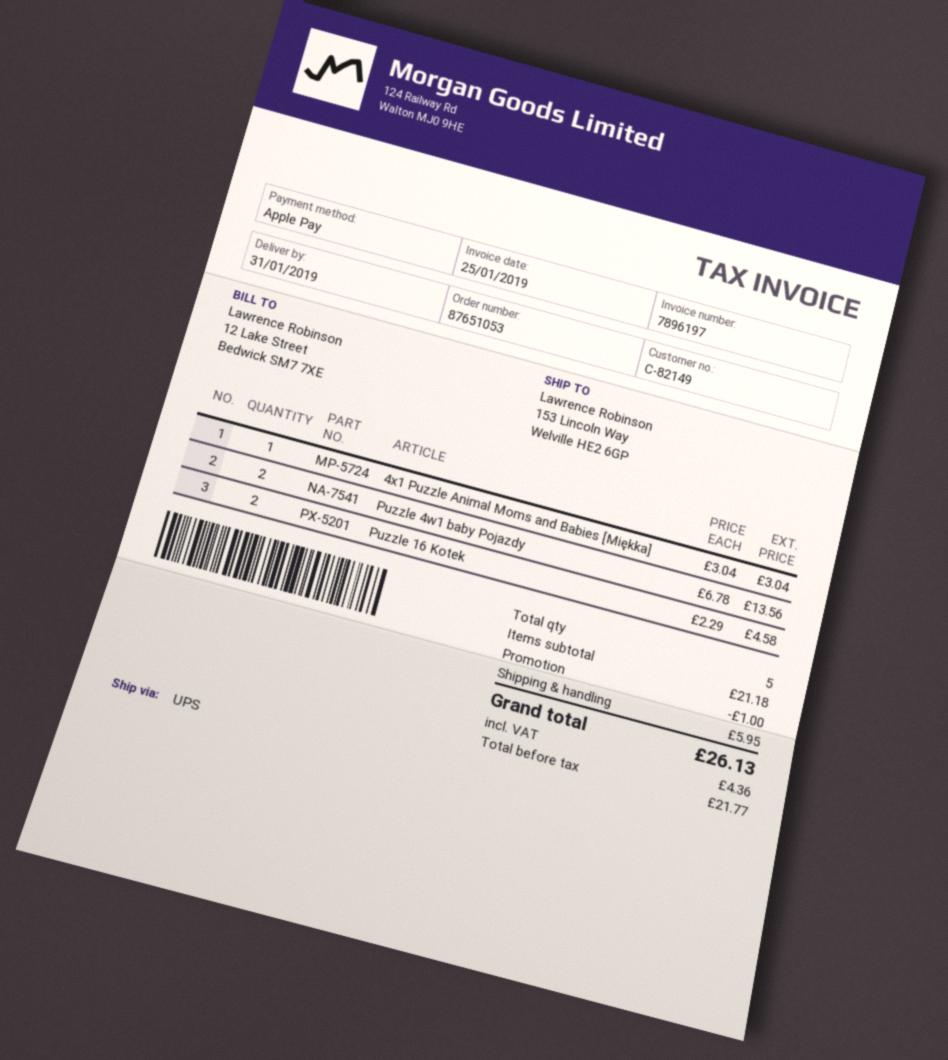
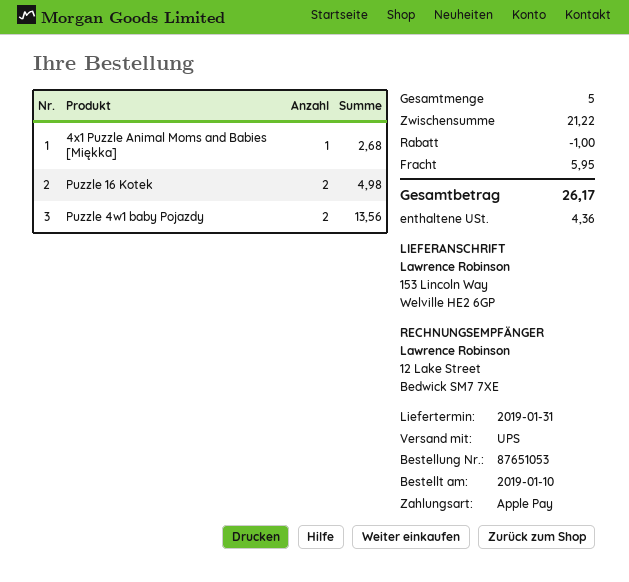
4x1 Puzzle Animal Moms and Babies [Miękka]: 1 for 3.04 -> 1 for 2.68
Puzzle 16 Kotek: 2 for 4.58 -> 2 for 4.98
subtotal: 21.18 -> 21.22
total: 26.13 -> 26.17

